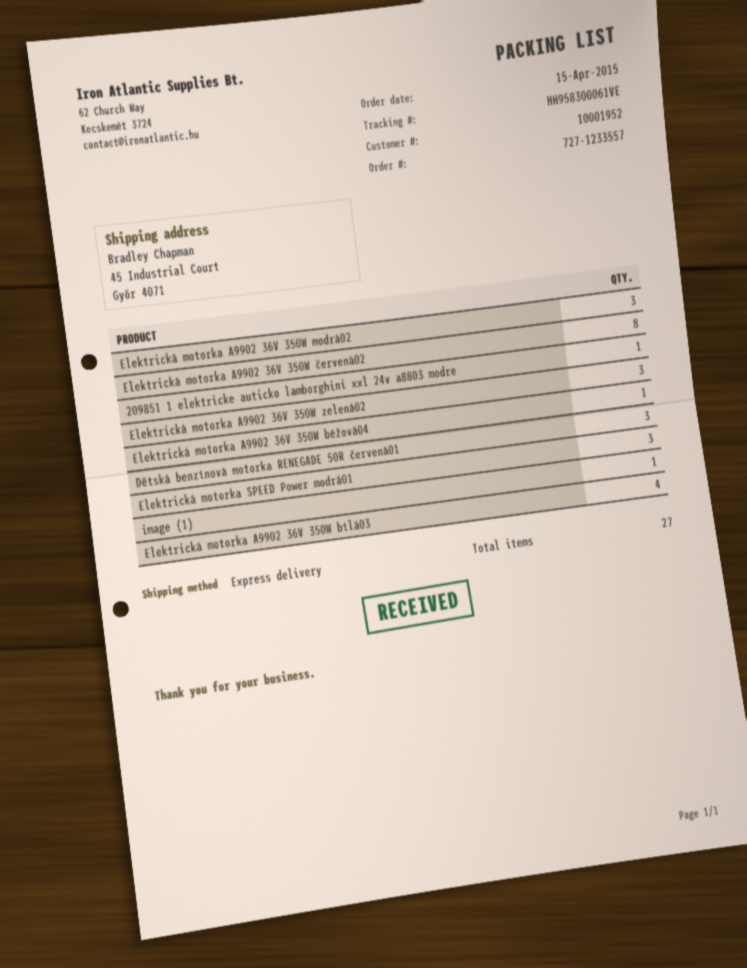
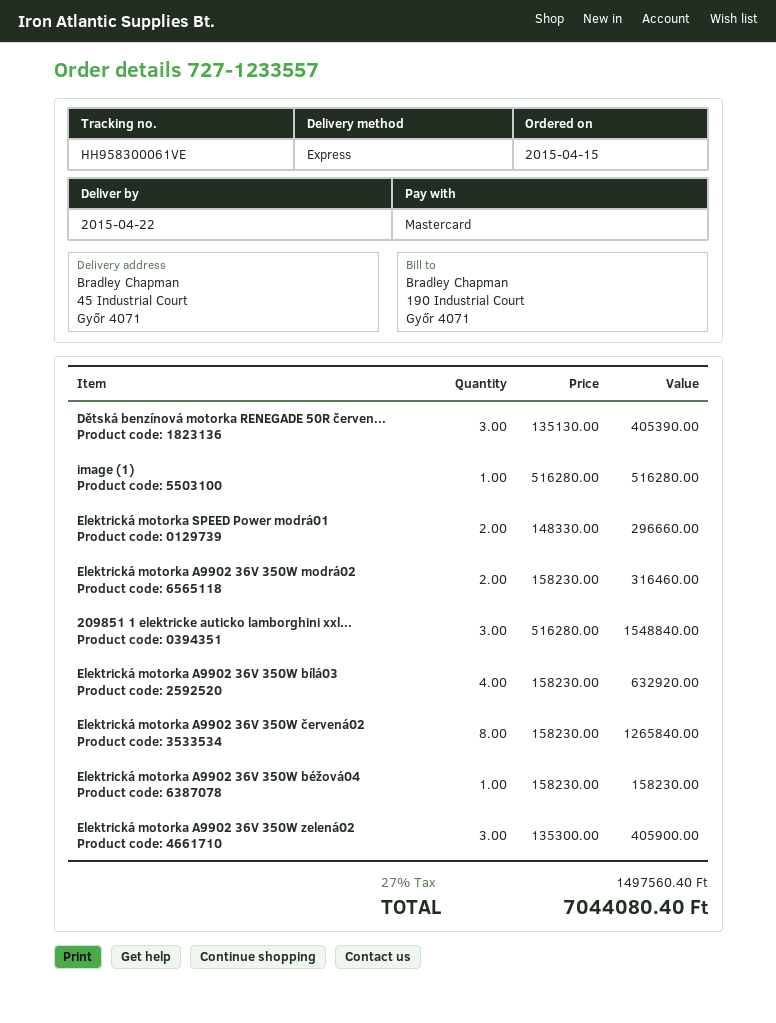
Elektrická motorka A9902 36V 350W modrá02: 3 -> 2
209851 1 elektricke auticko lamborghini xxl 24v a8803 modre: 1 -> 3
Elektrická motorka SPEED Power modrá01: 3 -> 2

